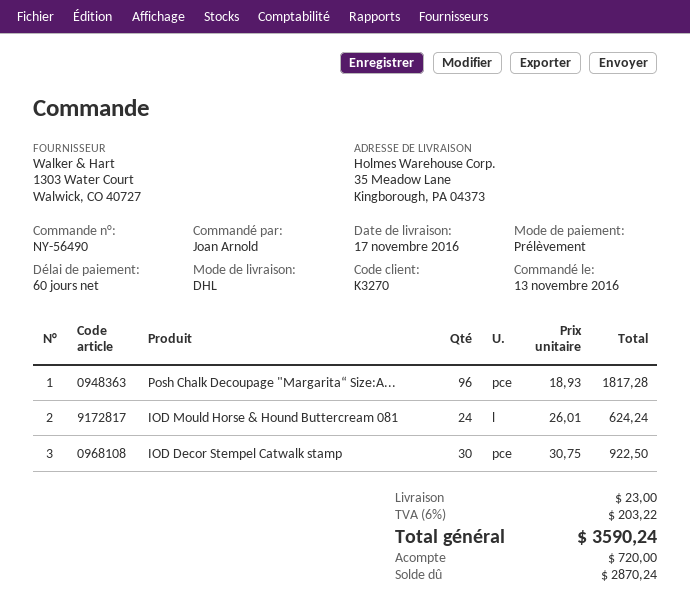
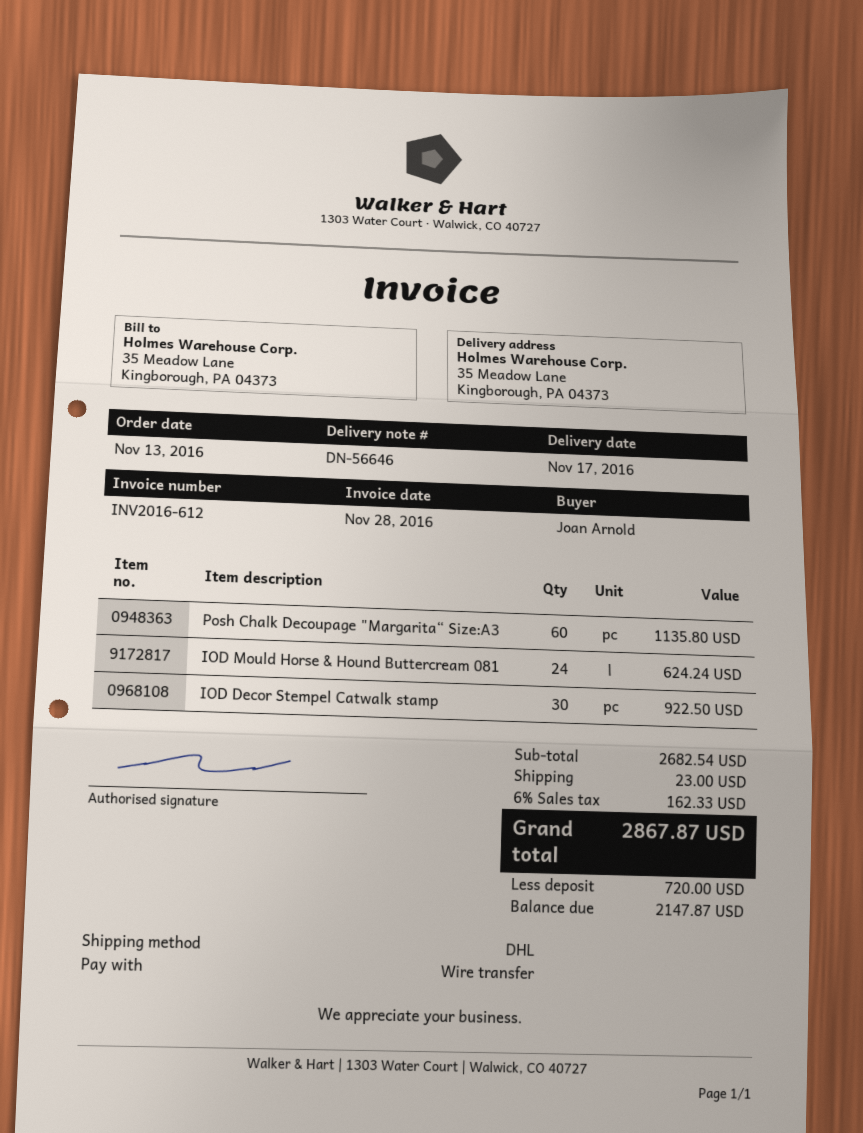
payment method: direct debit -> bank transfer
Posh Chalk Decoupage "Margarita“ Size:A...: 96 for 1817.28 -> 60 for 1135.80
tax: 6% = 203.22 -> 6% = 162.33
total: 3590.24 -> 2867.87
balance: 2870.24 -> 2147.87

